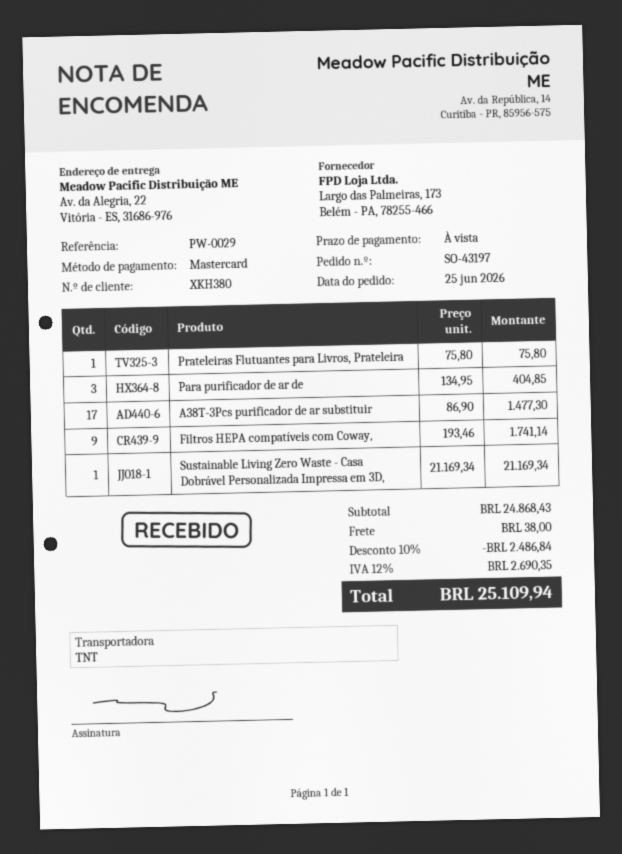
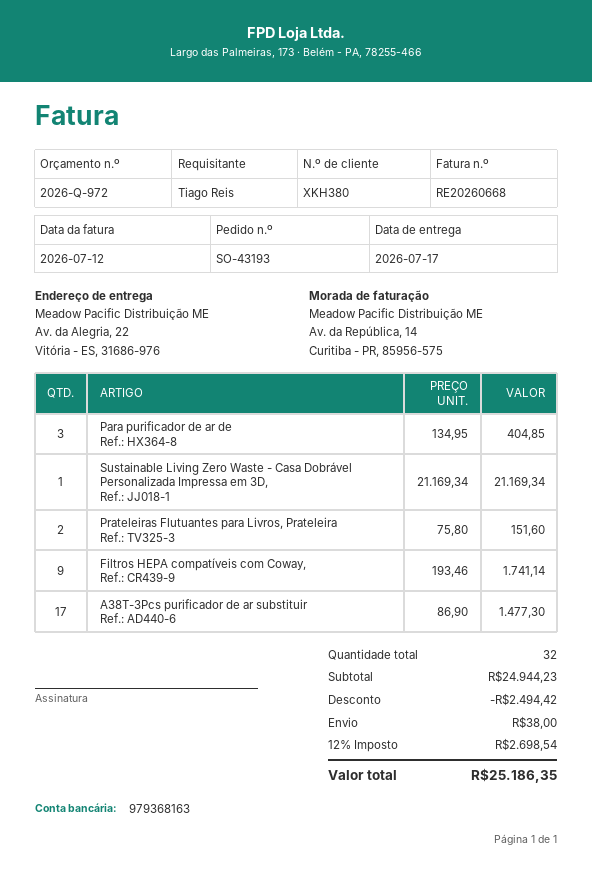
order number: SO-43197 -> SO-43193
Prateleiras Flutuantes para Livros, Prateleira: 1 x 75.80 = 75.80 -> 2 x 75.80 = 151.60
subtotal: 24868.43 -> 24944.23
discount: 2486.84 -> 2494.42
tax: 12% = 2690.35 -> 12% = 2698.54
total: 25109.94 -> 25186.35

